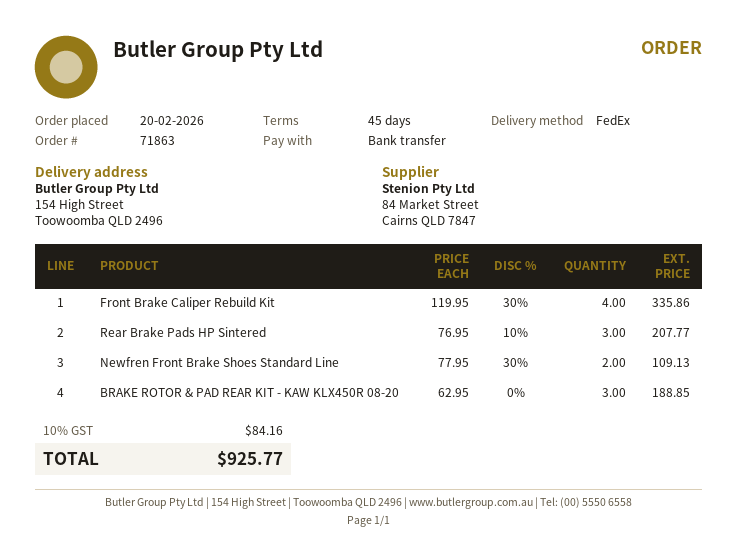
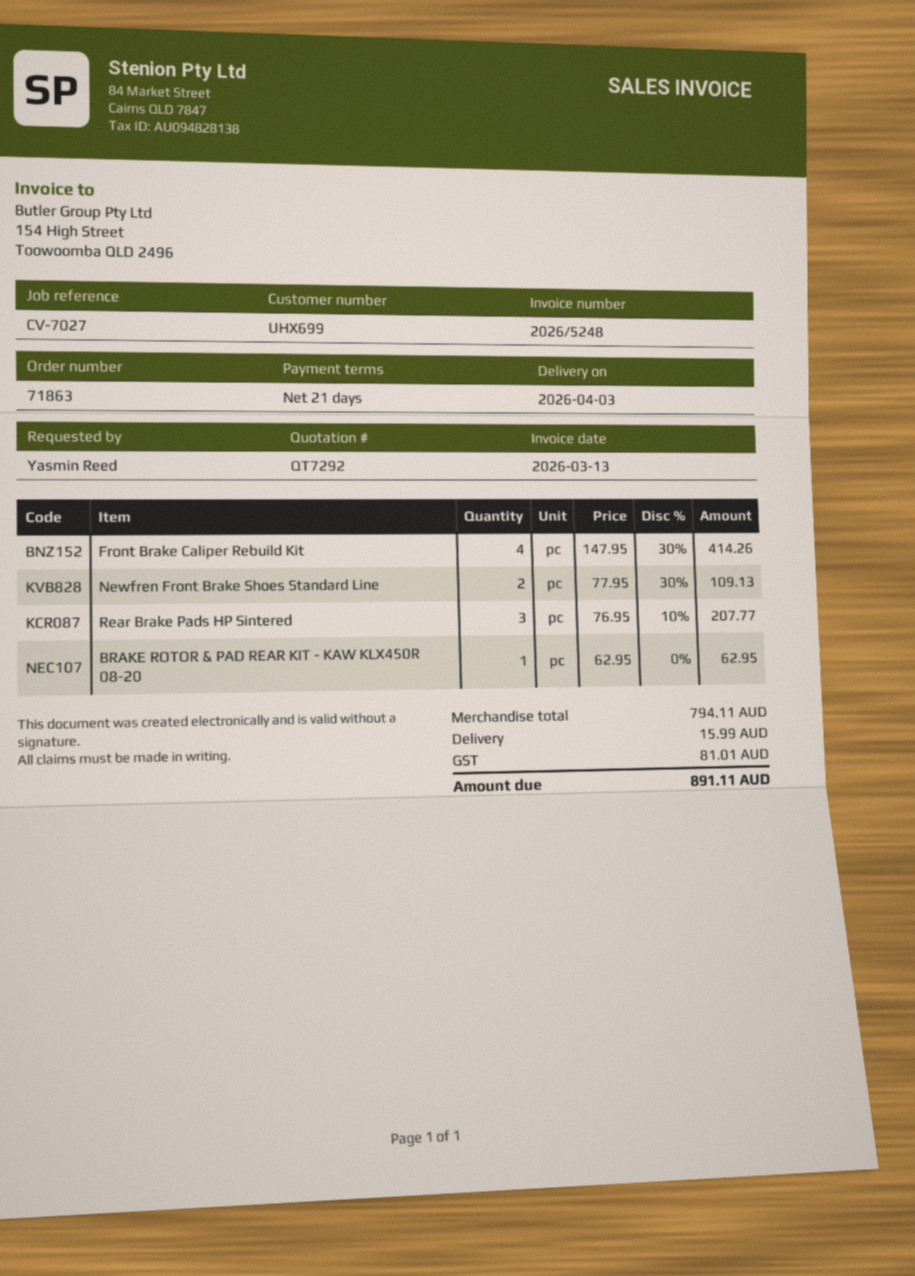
payment terms: 45 days -> 21 days
Front Brake Caliper Rebuild Kit: 4 x 119.95 - 30% = 335.86 -> 4 x 147.95 - 30% = 414.26
BRAKE ROTOR & PAD REAR KIT - KAW KLX450R 08-20: 3 x 62.95 = 188.85 -> 1 x 62.95 = 62.95
shipping: none -> 15.99
tax: 84.16 -> 81.01
total: 925.77 -> 891.11

